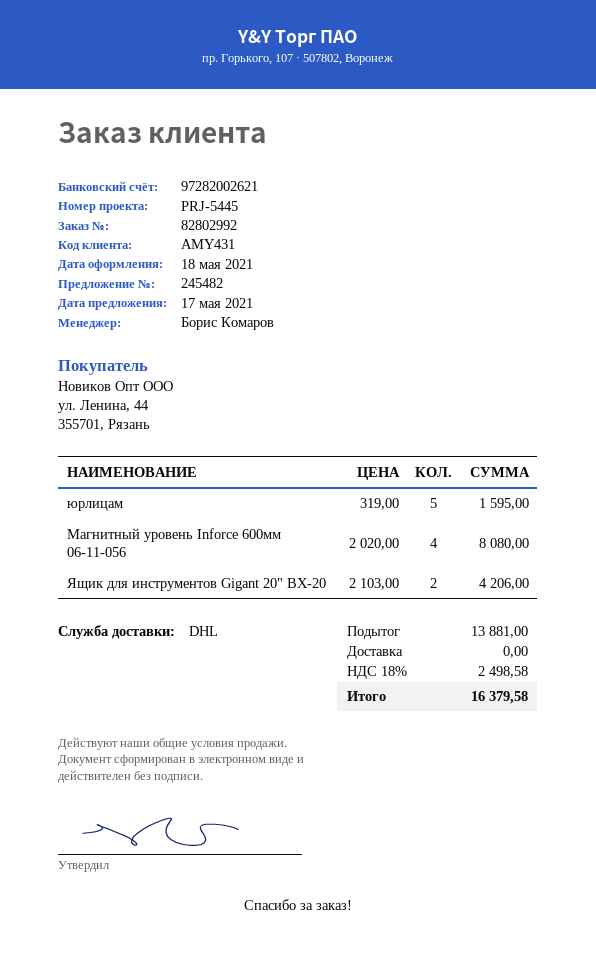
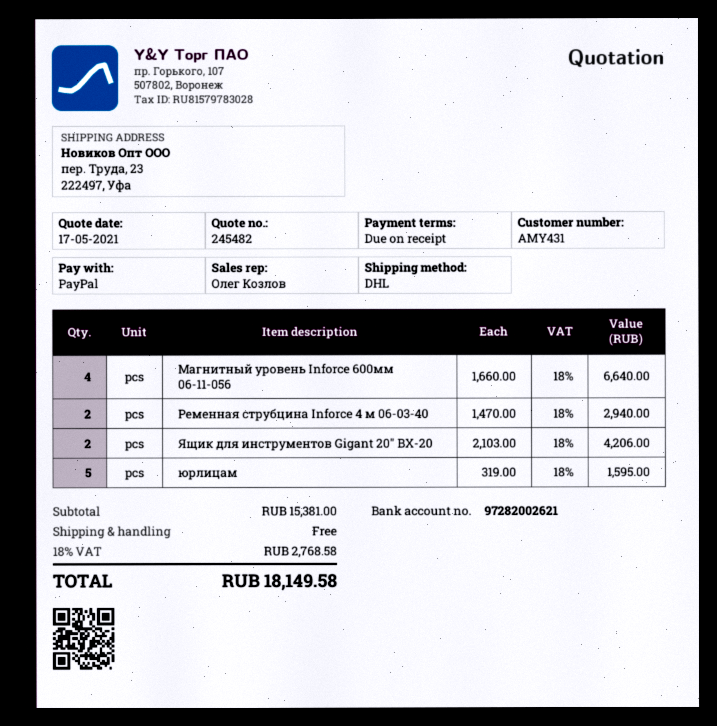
sales rep: Борис Комаров -> Олег Козлов
Магнитный уровень Inforce 600мм 06-11-056: 4 x 2020.00 = 8080.00 -> 4 x 1660.00 = 6640.00
Ременная струбцина Inforce 4 м 06-03-40: none -> 2 x 1470.00 = 2940.00
subtotal: 13881.00 -> 15381.00
tax: 18% = 2498.58 -> 18% = 2768.58
total: 16379.58 -> 18149.58

